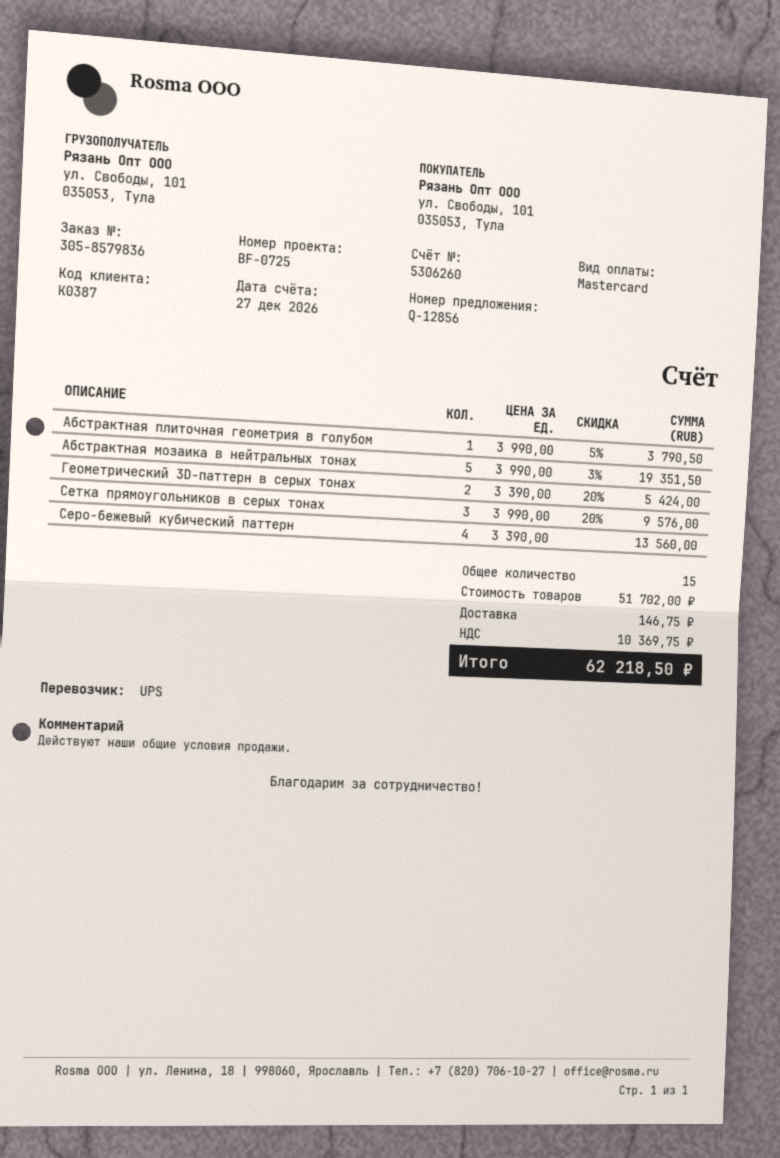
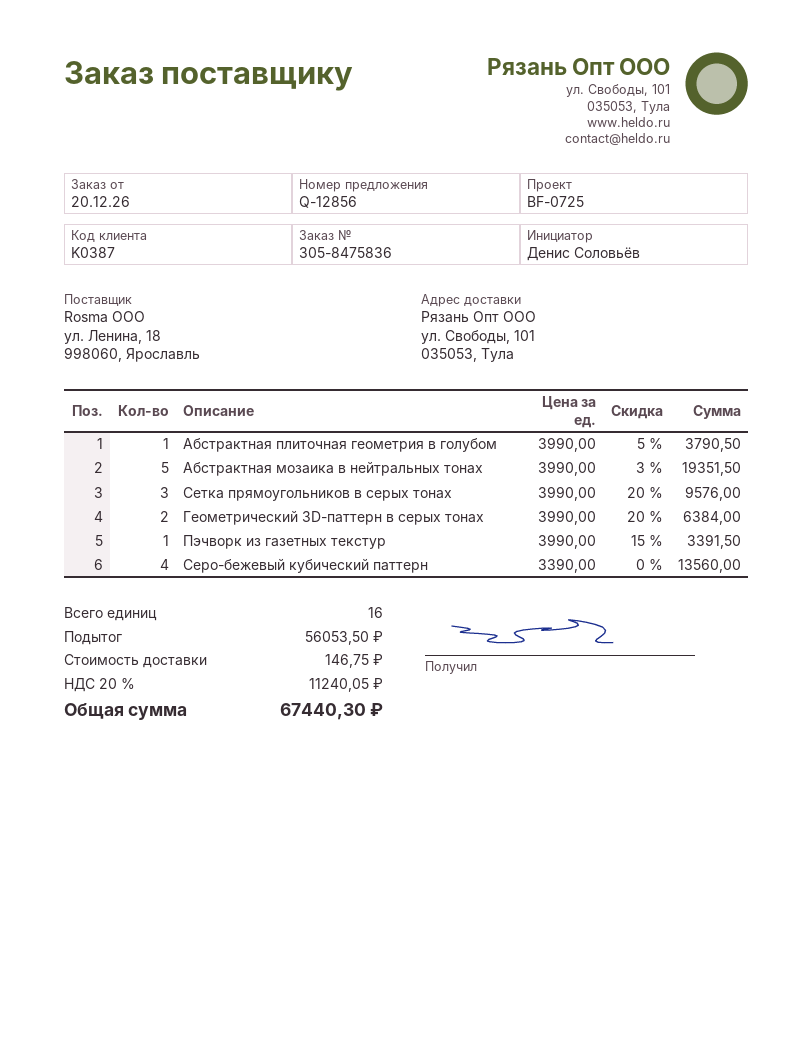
order number: 305-8579836 -> 305-8475836
Геометрический 3D-паттерн в серых тонах: 2 x 3390.00 - 20% = 5424.00 -> 2 x 3990.00 - 20% = 6384.00
Пэчворк из газетных текстур: none -> 1 x 3990.00 - 15% = 3391.50
total quantity: 15 -> 16
subtotal: 51702.00 -> 56053.50
tax: 10369.75 -> 11240.05
total: 62218.50 -> 67440.30

